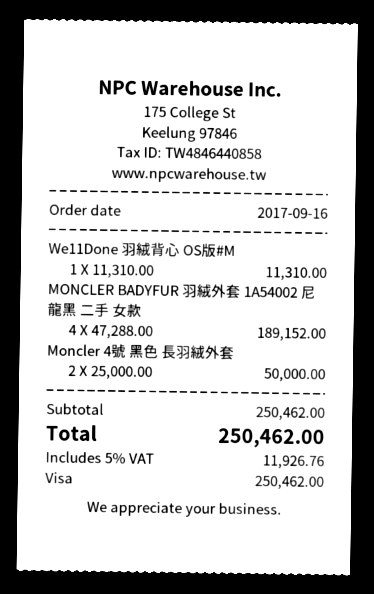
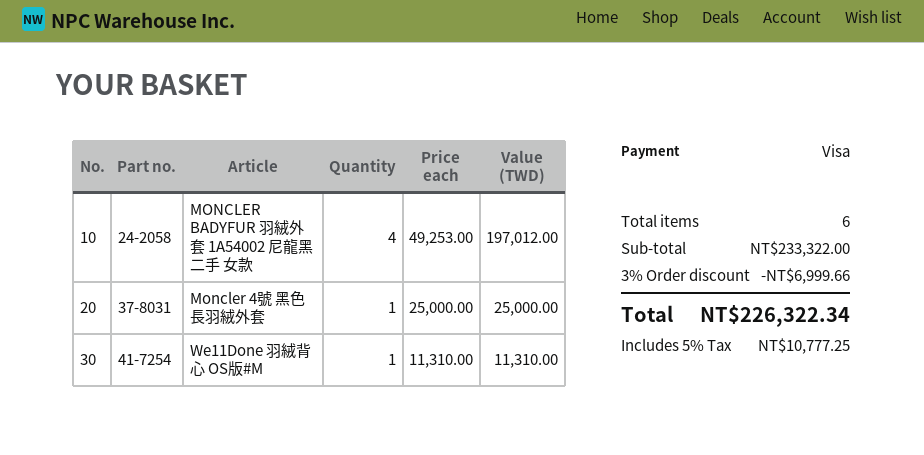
MONCLER BADYFUR 羽絨外套 1A54002 尼龍黑 二手 女款: 4 x 47288.00 = 189152.00 -> 4 x 49253.00 = 197012.00
Moncler 4號 黑色 長羽絨外套: 2 x 25000.00 = 50000.00 -> 1 x 25000.00 = 25000.00
subtotal: 250462.00 -> 233322.00
discount: none -> 3% = 6999.66
tax: 5% = 11926.76 -> 5% = 10777.25
total: 250462.00 -> 226322.34

